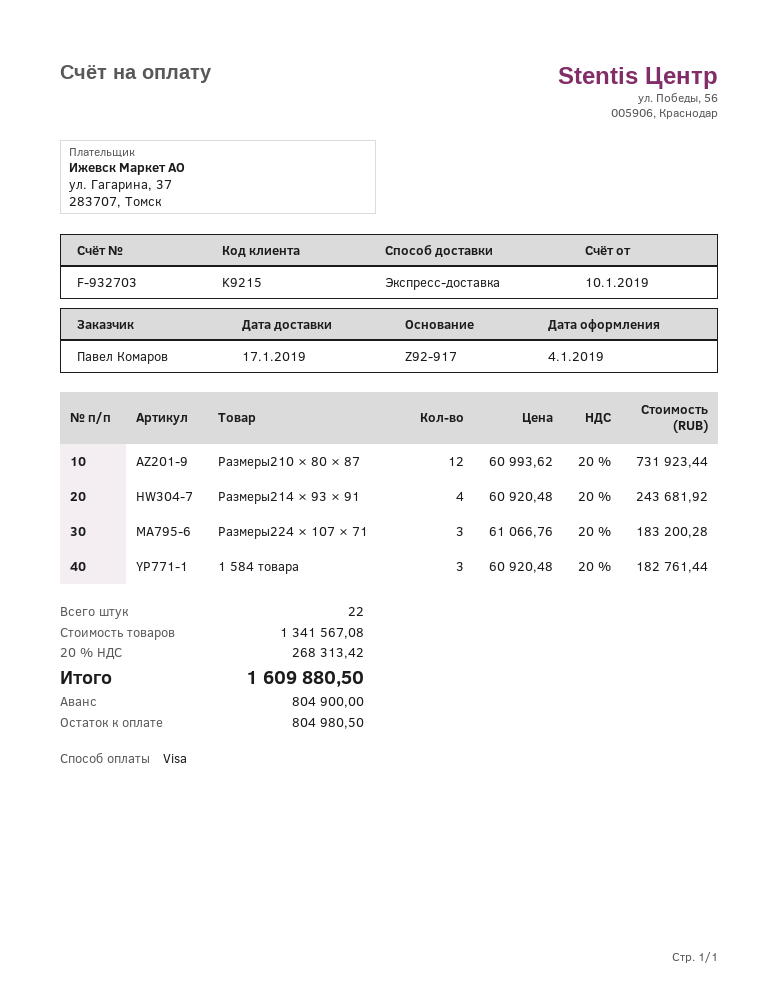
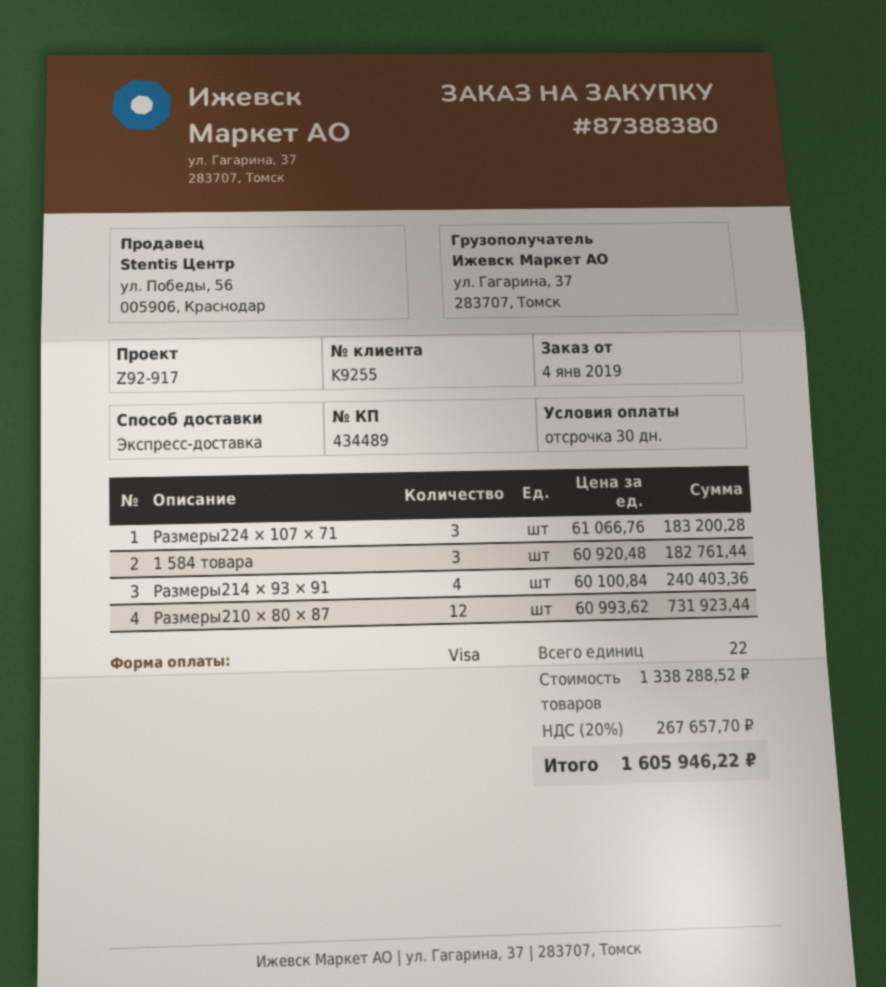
customer number: K9215 -> K9255
Размеры214 × 93 × 91: 4 x 60920.48 = 243681.92 -> 4 x 60100.84 = 240403.36
subtotal: 1341567.08 -> 1338288.52
tax: 20% = 268313.42 -> 20% = 267657.70
total: 1609880.50 -> 1605946.22

